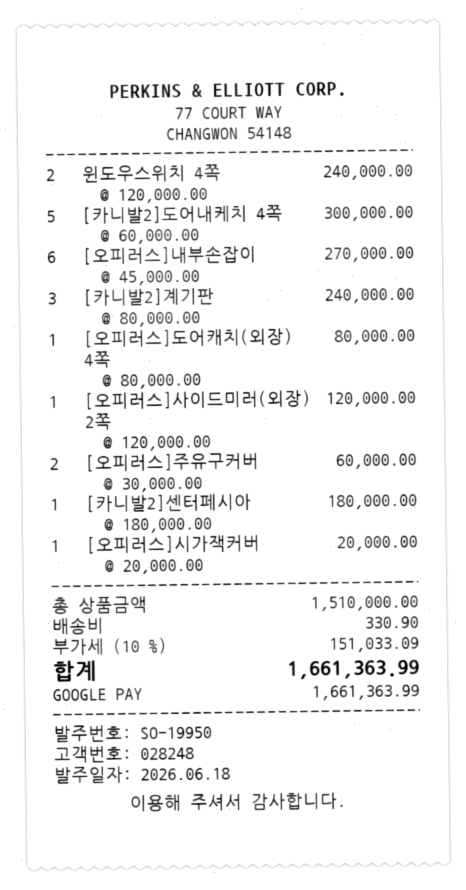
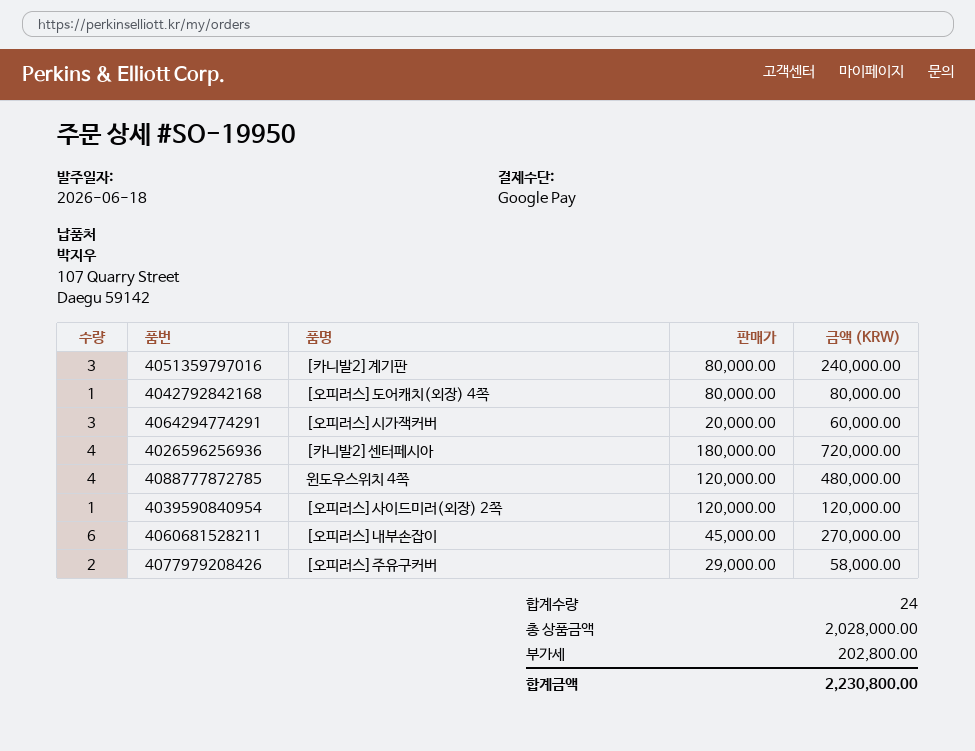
윈도우스위치 4쪽: 2 x 120000.00 = 240000.00 -> 4 x 120000.00 = 480000.00
[카니발2]도어내케치 4쪽: 5 x 60000.00 = 300000.00 -> none
[오피러스]주유구커버: 2 x 30000.00 = 60000.00 -> 2 x 29000.00 = 58000.00
[카니발2]센터페시아: 1 x 180000.00 = 180000.00 -> 4 x 180000.00 = 720000.00
[오피러스]시가잭커버: 1 x 20000.00 = 20000.00 -> 3 x 20000.00 = 60000.00
subtotal: 1510000.00 -> 2028000.00
shipping: 330.90 -> none
tax: 151033.09 -> 202800.00
total: 1661363.99 -> 2230800.00

